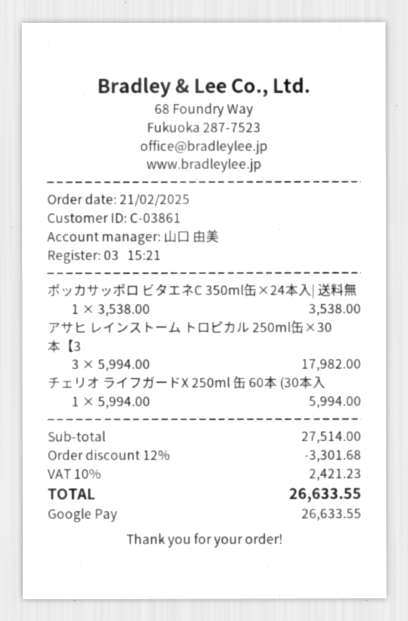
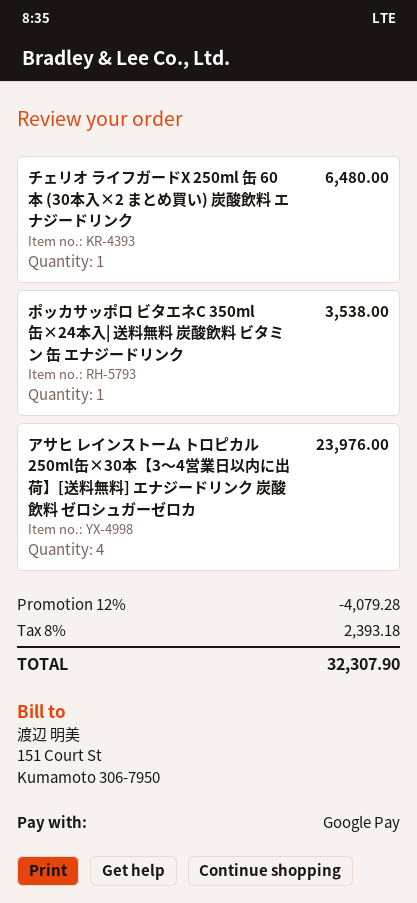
アサヒ レインストーム トロピカル 250ml缶×30本【3: 3 for 17982.00 -> 4 for 23976.00
チェリオ ライフガードX 250ml 缶 60本 (30本入: 1 for 5994.00 -> 1 for 6480.00
discount: 12% = 3301.68 -> 12% = 4079.28
tax: 10% = 2421.23 -> 8% = 2393.18
total: 26633.55 -> 32307.90

